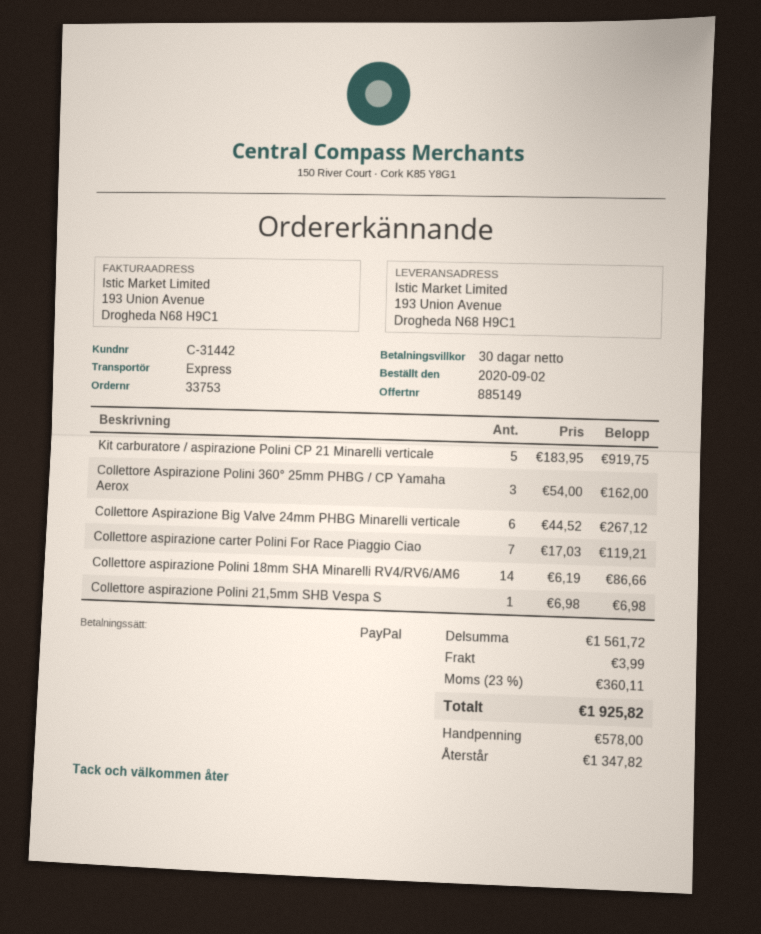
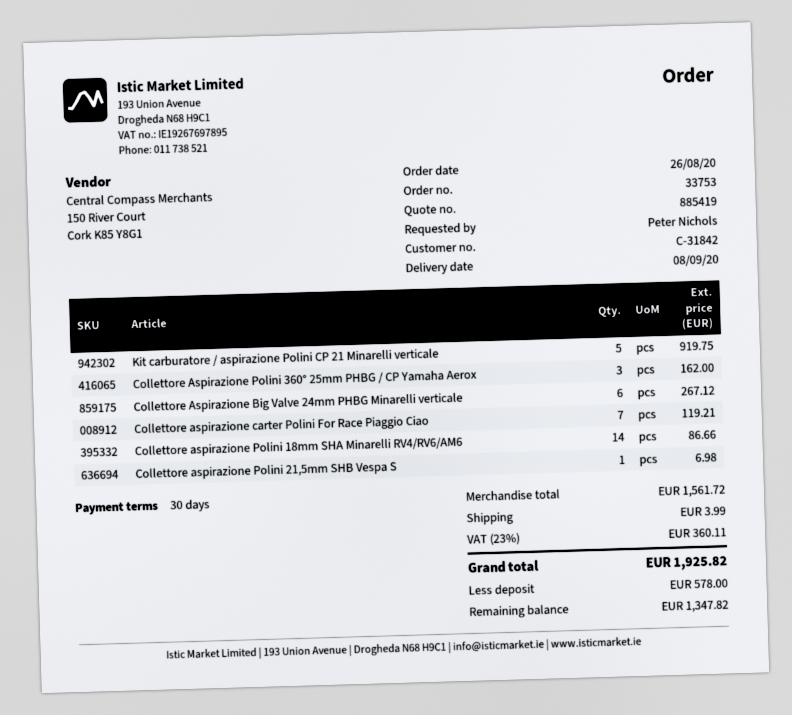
quote number: 885149 -> 885419
order date: 2020-09-02 -> 2020-08-26
customer number: C-31442 -> C-31842

